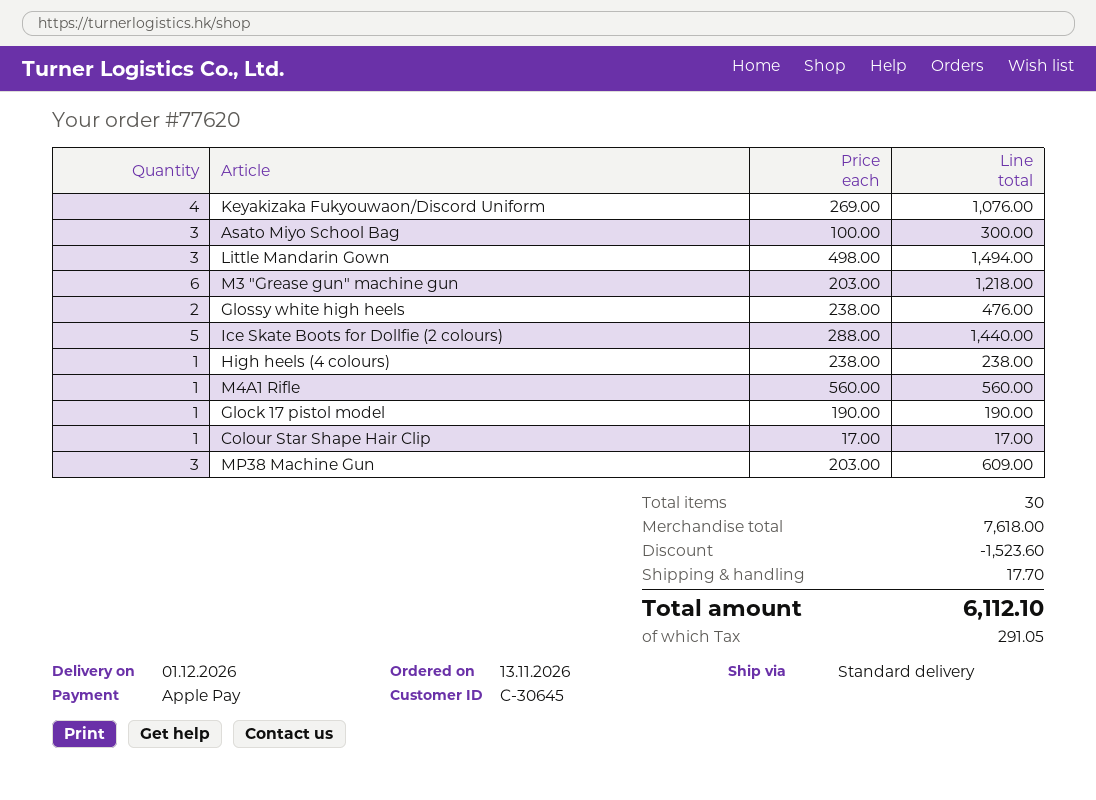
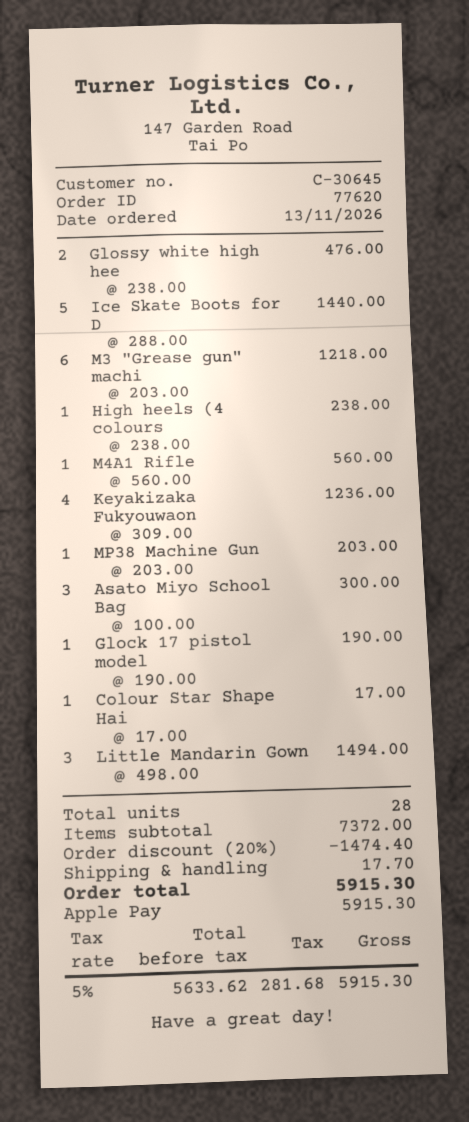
Keyakizaka Fukyouwaon/Discord Uniform: 4 x 269.00 = 1076.00 -> 4 x 309.00 = 1236.00
MP38 Machine Gun: 3 x 203.00 = 609.00 -> 1 x 203.00 = 203.00
total quantity: 30 -> 28
subtotal: 7618.00 -> 7372.00
discount: 1523.60 -> 1474.40
tax: 291.05 -> 281.68
total: 6112.10 -> 5915.30

